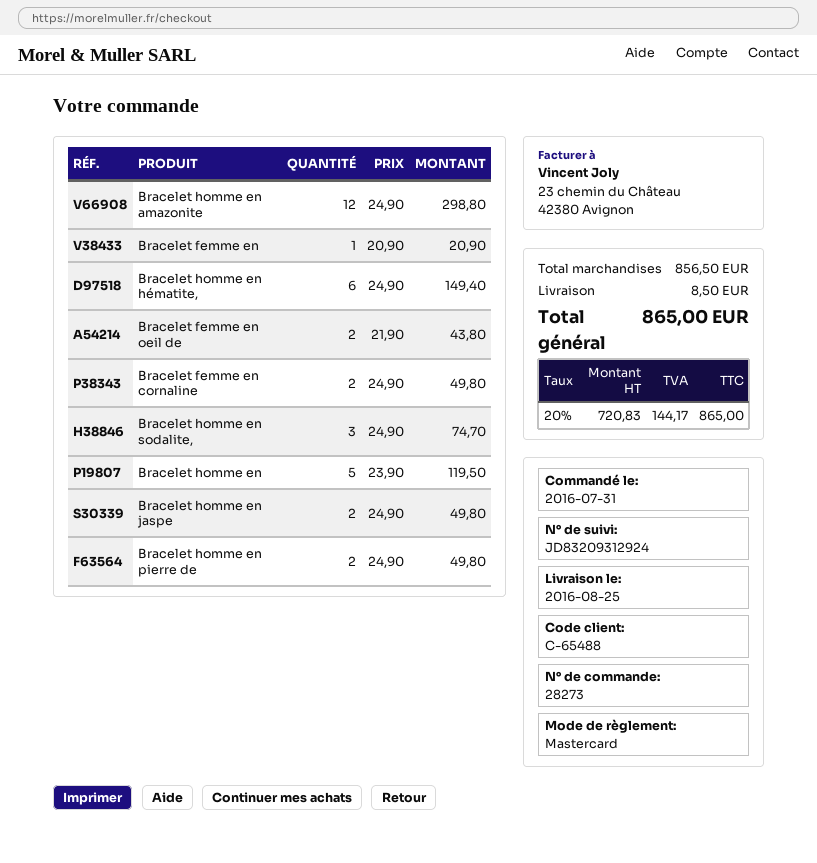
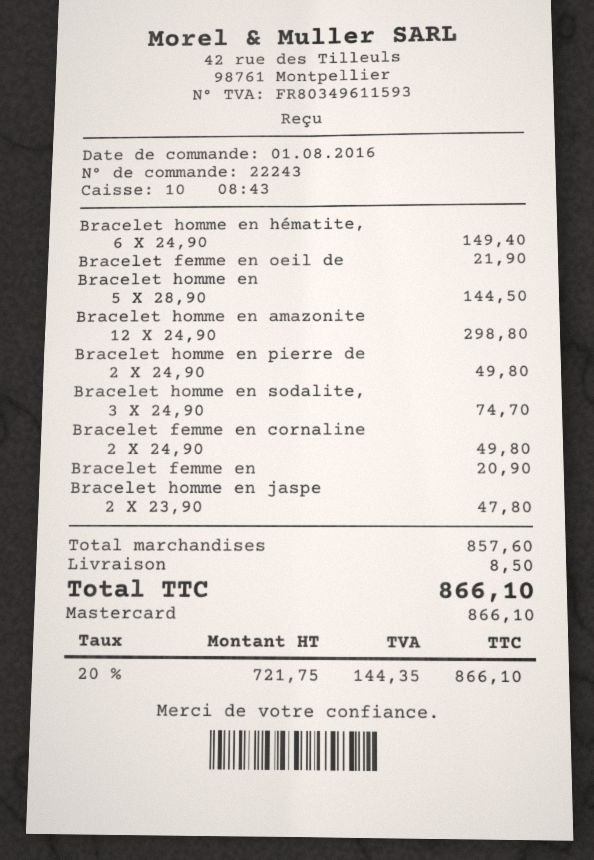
order number: 28273 -> 22243
order date: 2016-07-31 -> 2016-08-01
Bracelet femme en oeil de: 2 x 21.90 = 43.80 -> 1 x 21.90 = 21.90
Bracelet homme en: 5 x 23.90 = 119.50 -> 5 x 28.90 = 144.50
Bracelet homme en jaspe: 2 x 24.90 = 49.80 -> 2 x 23.90 = 47.80
subtotal: 856.50 -> 857.60
net: 720.83 -> 721.75
tax: 20% = 144.17 -> 20% = 144.35
total: 865.00 -> 866.10

